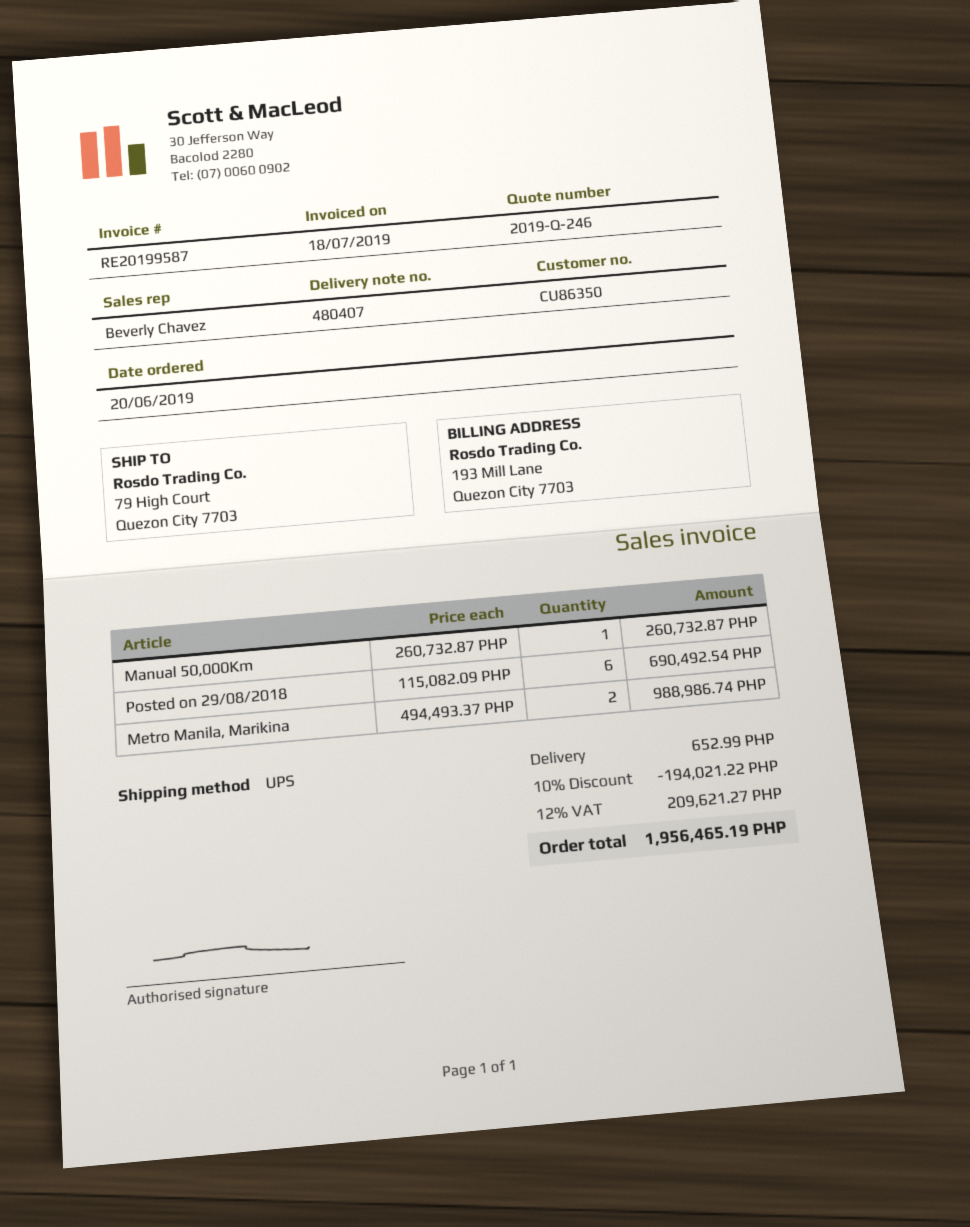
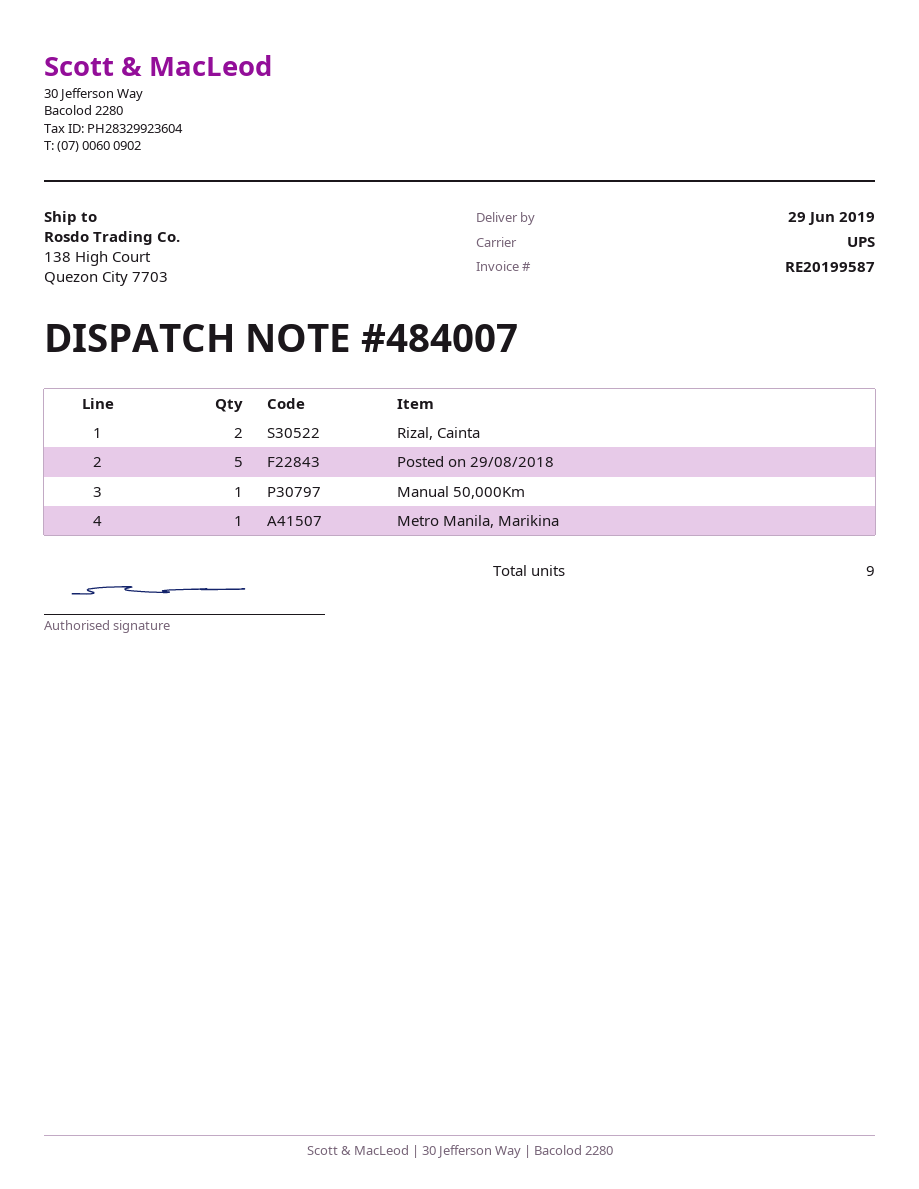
delivery note number: 480407 -> 484007
ship to: 79 High Court, Quezon City 7703 -> 138 High Court, Quezon City 7703
Posted on 29/08/2018: 6 -> 5
Metro Manila, Marikina: 2 -> 1
Rizal, Cainta: none -> 2

